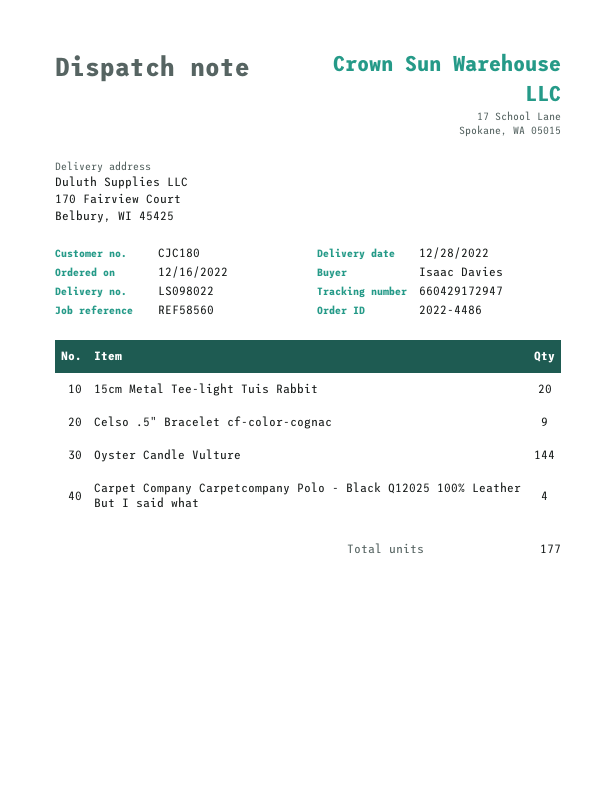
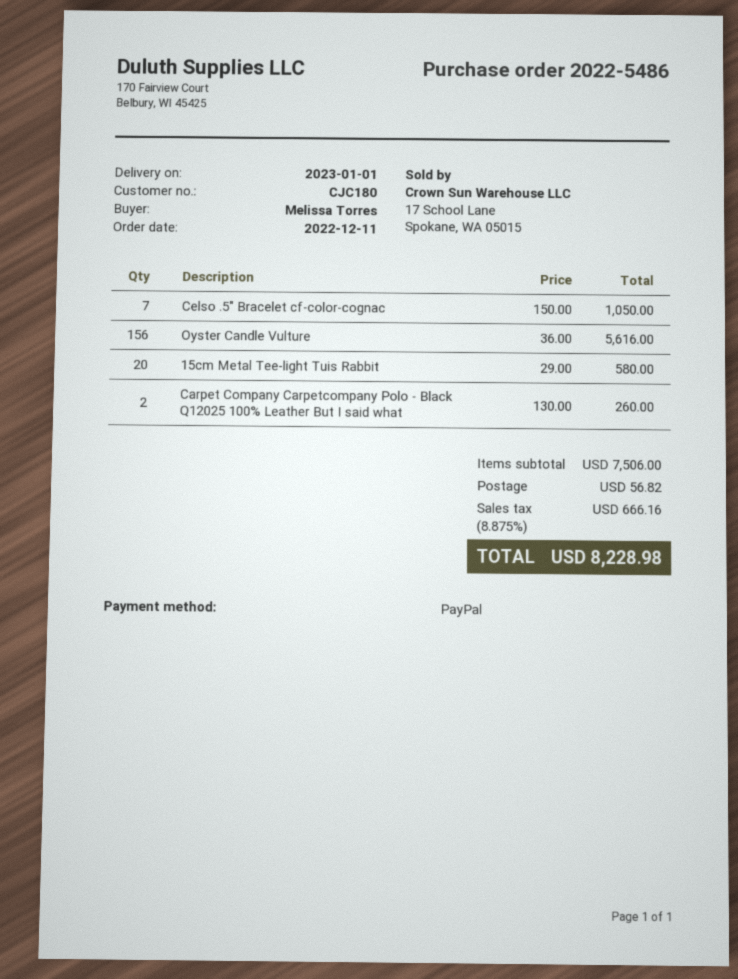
order number: 2022-4486 -> 2022-5486
order date: 2022-12-16 -> 2022-12-11
delivery date: 2022-12-28 -> 2023-01-01
ordered by: Isaac Davies -> Melissa Torres
Celso .5" Bracelet cf-color-cognac: 9 -> 7
Oyster Candle Vulture: 144 -> 156
Carpet Company Carpetcompany Polo - Black Q12025 100% Leather But I said what: 4 -> 2

